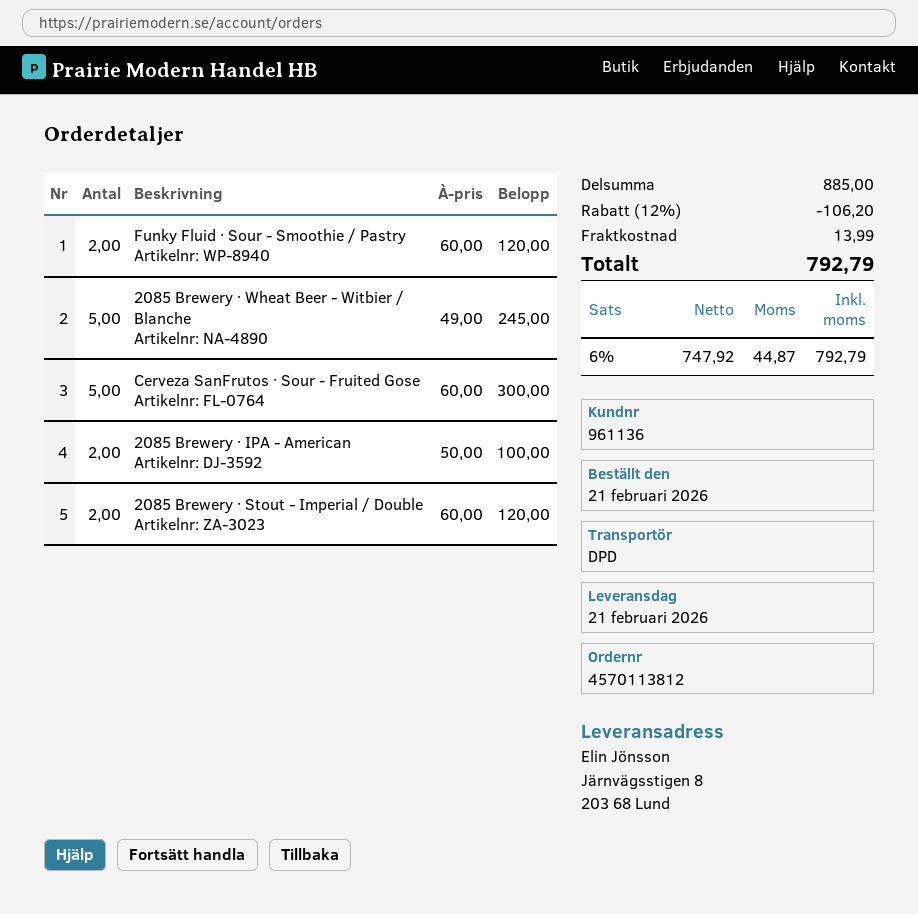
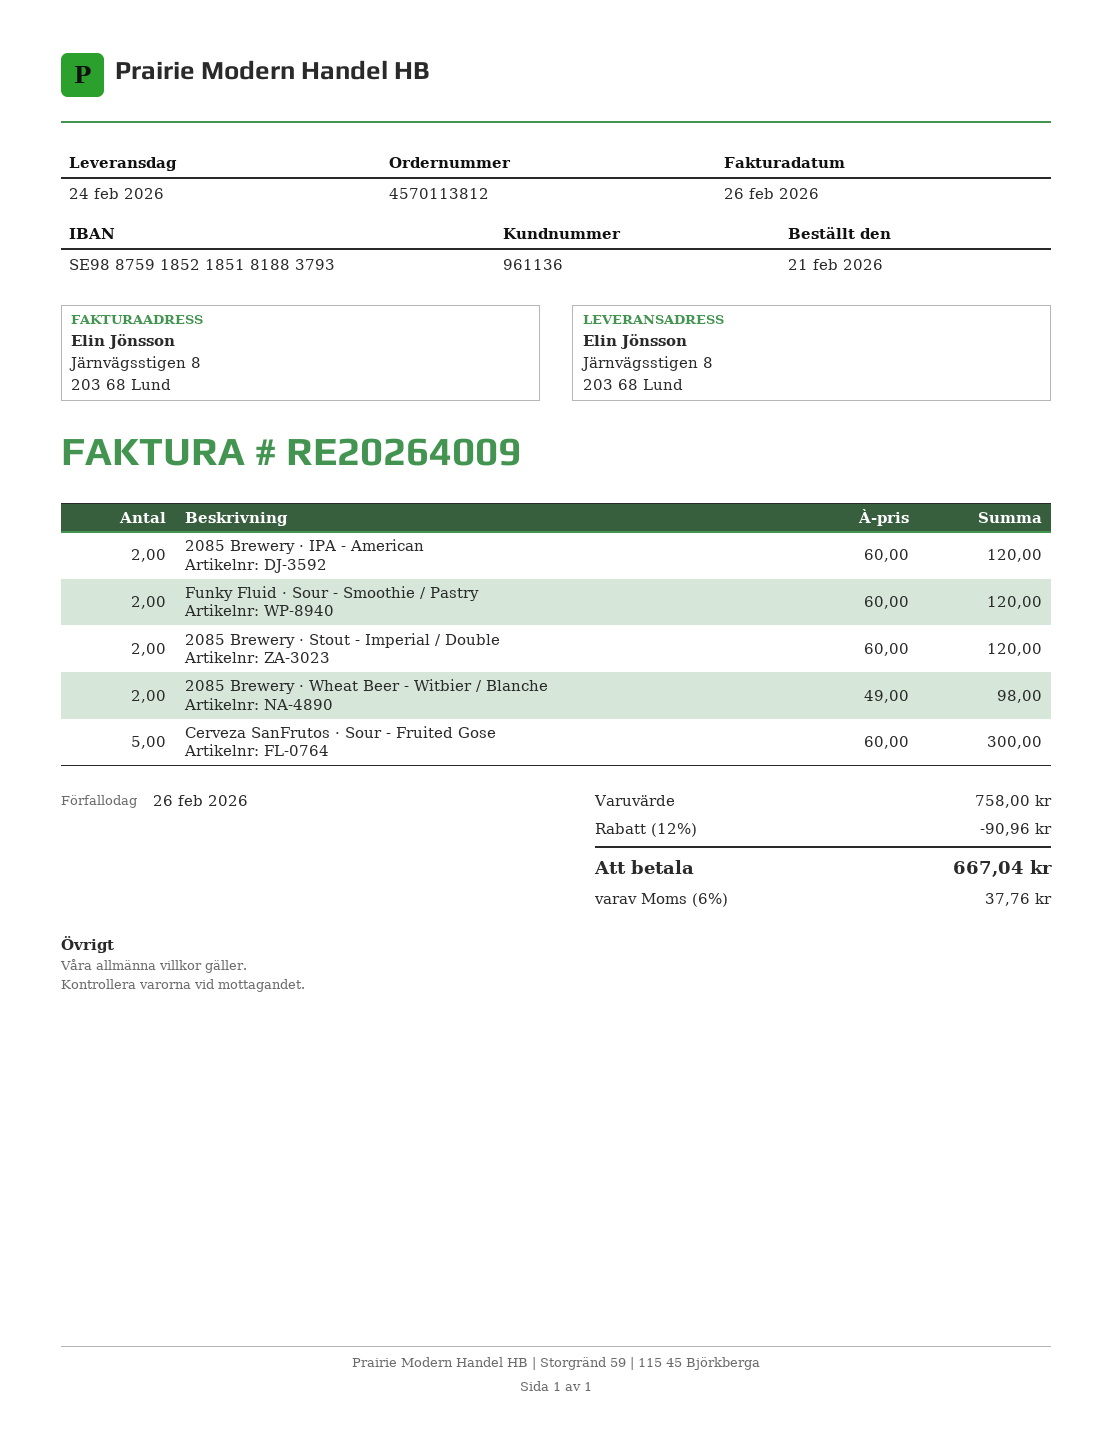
delivery date: 2026-02-21 -> 2026-02-24
2085 Brewery · Wheat Beer - Witbier / Blanche: 5 x 49.00 = 245.00 -> 2 x 49.00 = 98.00
2085 Brewery · IPA - American: 2 x 50.00 = 100.00 -> 2 x 60.00 = 120.00
subtotal: 885.00 -> 758.00
discount: 12% = 106.20 -> 12% = 90.96
shipping: 13.99 -> none
tax: 6% = 44.87 -> 6% = 37.76
total: 792.79 -> 667.04

